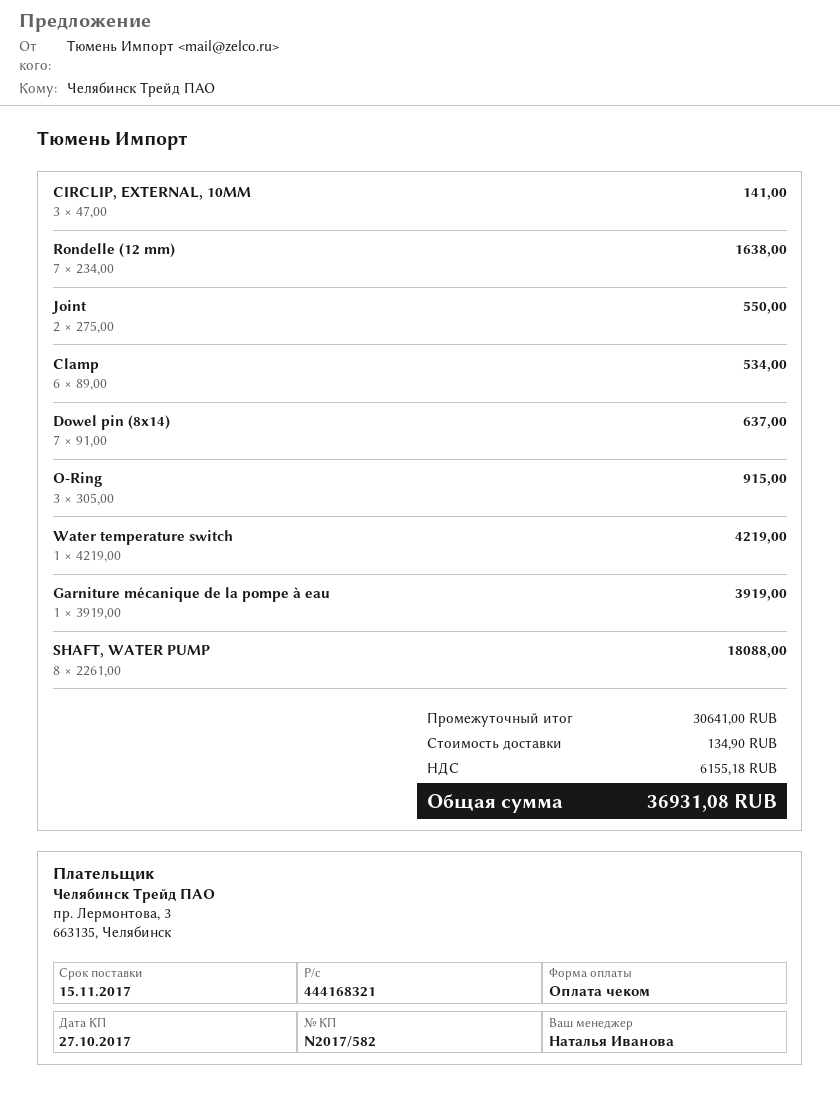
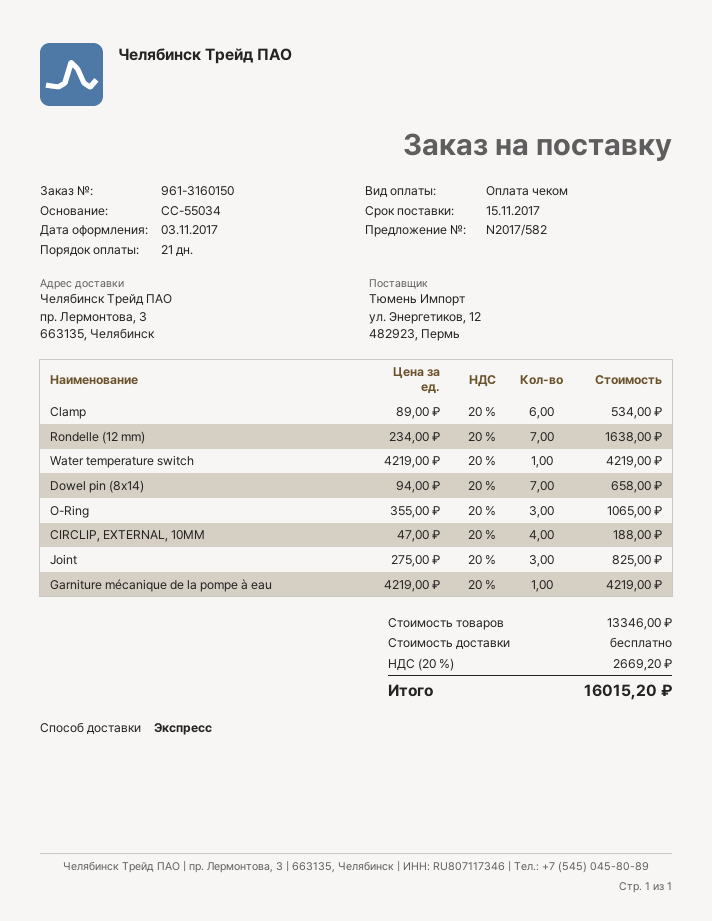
CIRCLIP, EXTERNAL, 10MM: 3 x 47.00 = 141.00 -> 4 x 47.00 = 188.00
Joint: 2 x 275.00 = 550.00 -> 3 x 275.00 = 825.00
Dowel pin (8x14): 7 x 91.00 = 637.00 -> 7 x 94.00 = 658.00
O-Ring: 3 x 305.00 = 915.00 -> 3 x 355.00 = 1065.00
Garniture mécanique de la pompe à eau: 1 x 3919.00 = 3919.00 -> 1 x 4219.00 = 4219.00
SHAFT, WATER PUMP: 8 x 2261.00 = 18088.00 -> none
subtotal: 30641.00 -> 13346.00
shipping: 134.90 -> 0.00
tax: 6155.18 -> 2669.20
total: 36931.08 -> 16015.20

